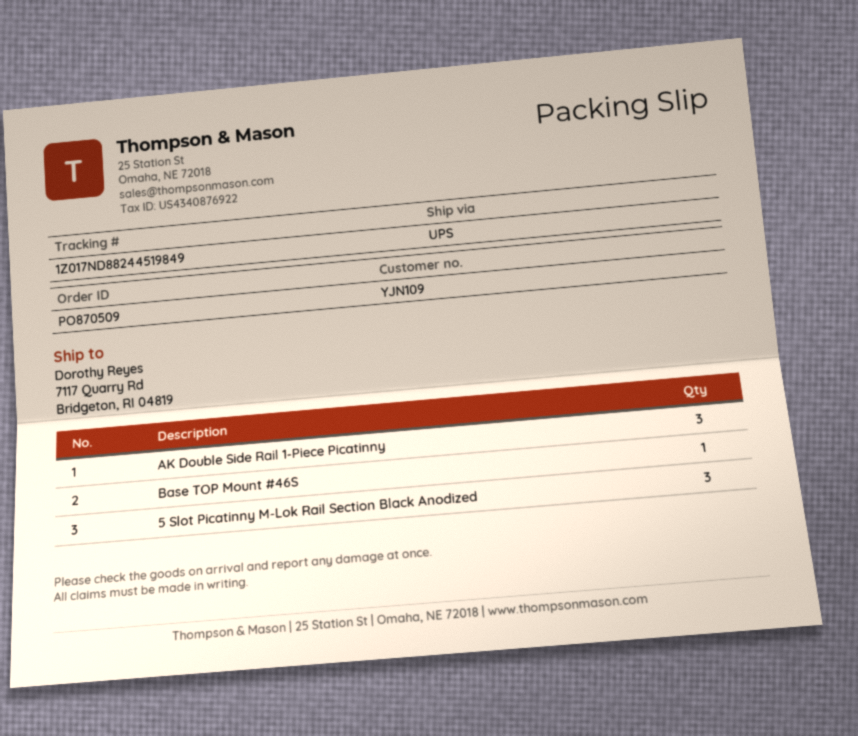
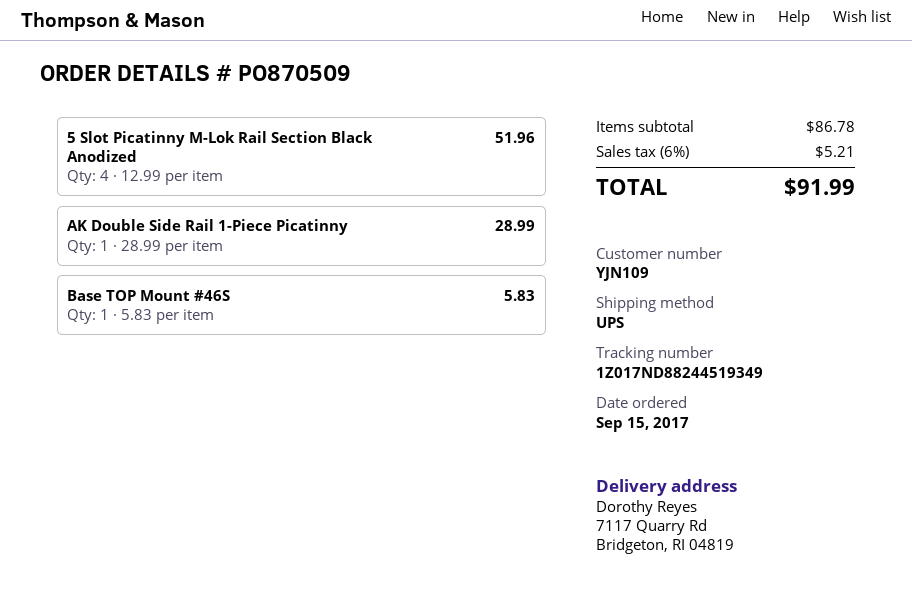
tracking number: 1Z017ND88244519849 -> 1Z017ND88244519349
AK Double Side Rail 1-Piece Picatinny: 3 -> 1
5 Slot Picatinny M-Lok Rail Section Black Anodized: 3 -> 4

